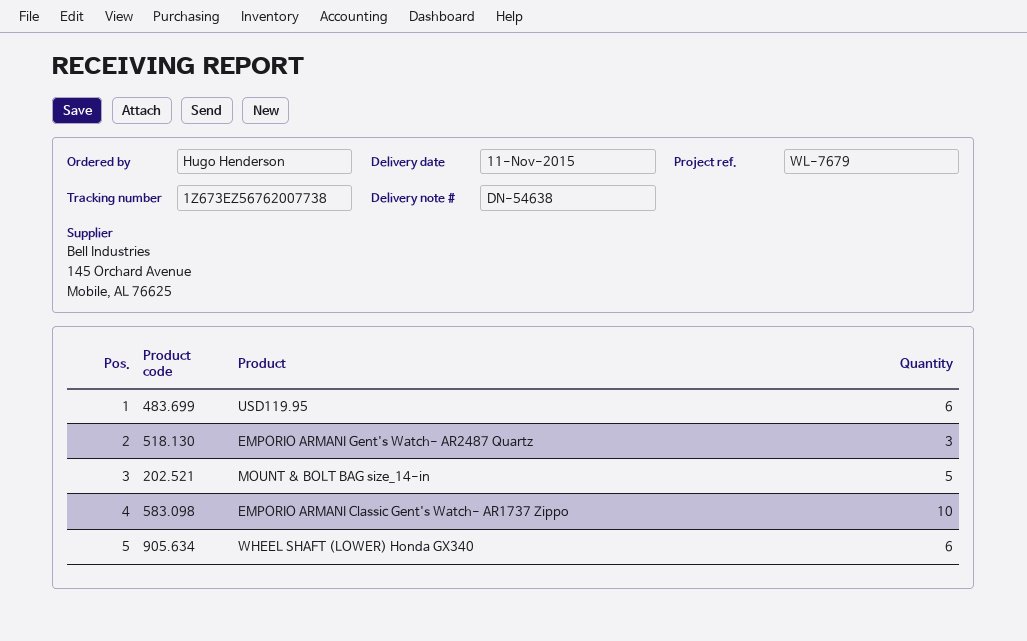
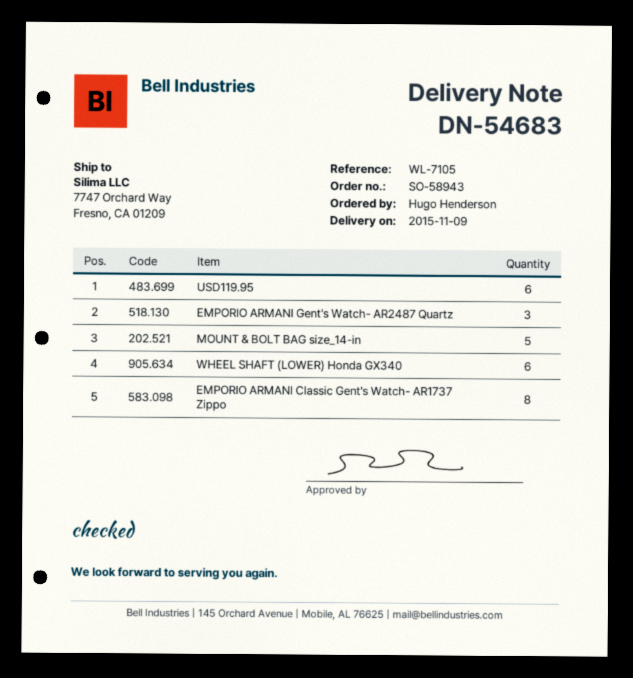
delivery note number: DN-54638 -> DN-54683
delivery date: 2015-11-11 -> 2015-11-09
reference: WL-7679 -> WL-7105
EMPORIO ARMANI Classic Gent's Watch- AR1737 Zippo: 10 -> 8

